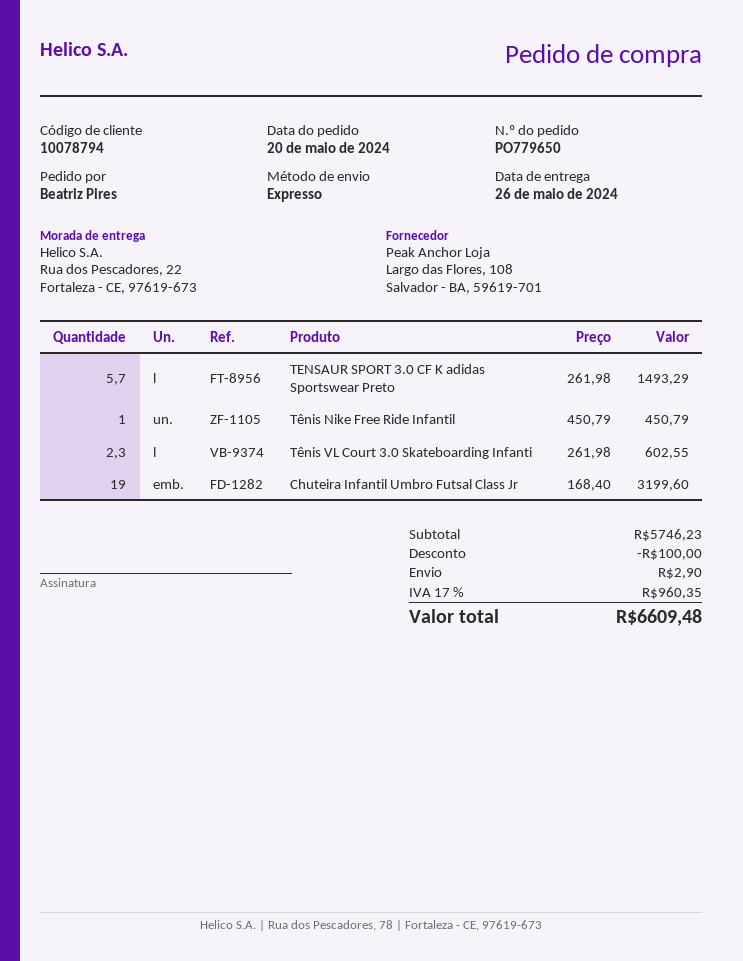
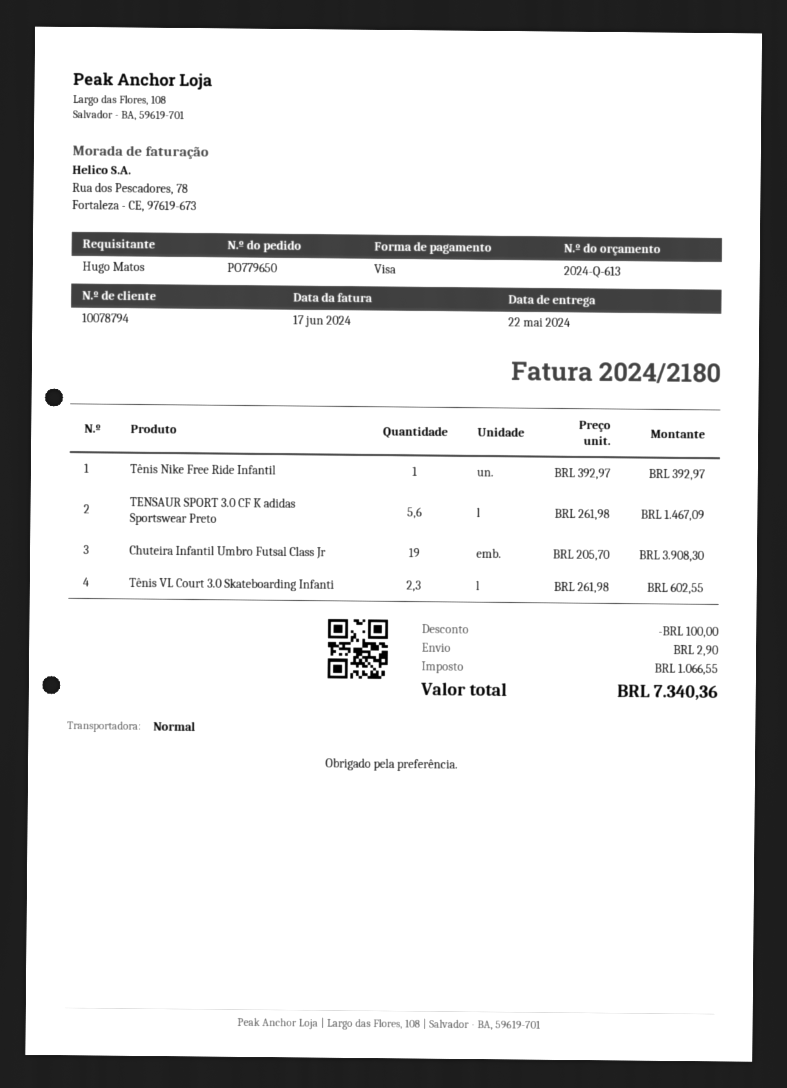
delivery date: 2024-05-26 -> 2024-05-22
ordered by: Beatriz Pires -> Hugo Matos
shipping method: express -> standard
TENSAUR SPORT 3.0 CF K adidas Sportswear Preto: 5.7 x 261.98 = 1493.29 -> 5.6 x 261.98 = 1467.09
Tênis Nike Free Ride Infantil: 1 x 450.79 = 450.79 -> 1 x 392.97 = 392.97
Chuteira Infantil Umbro Futsal Class Jr: 19 x 168.40 = 3199.60 -> 19 x 205.70 = 3908.30
tax: 960.35 -> 1066.55
total: 6609.48 -> 7340.36

